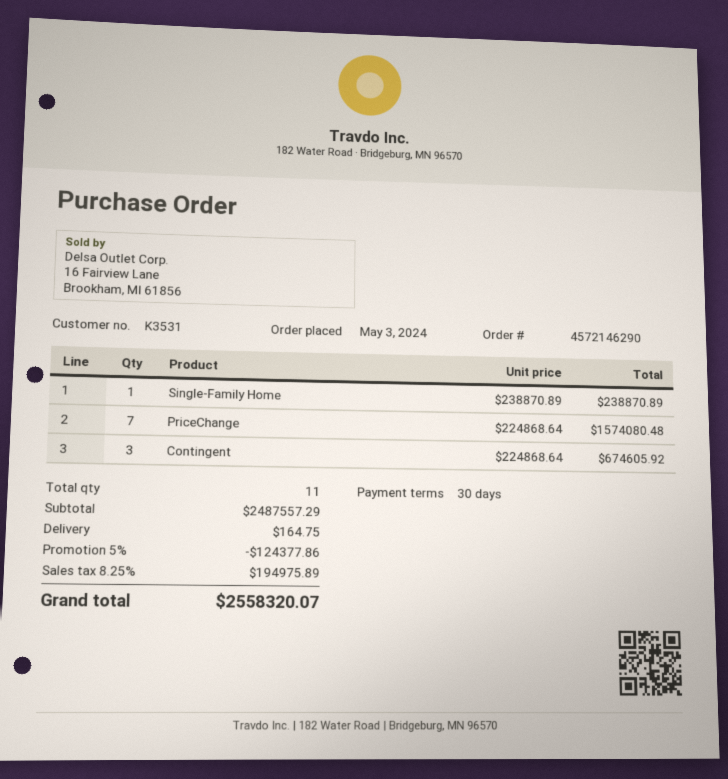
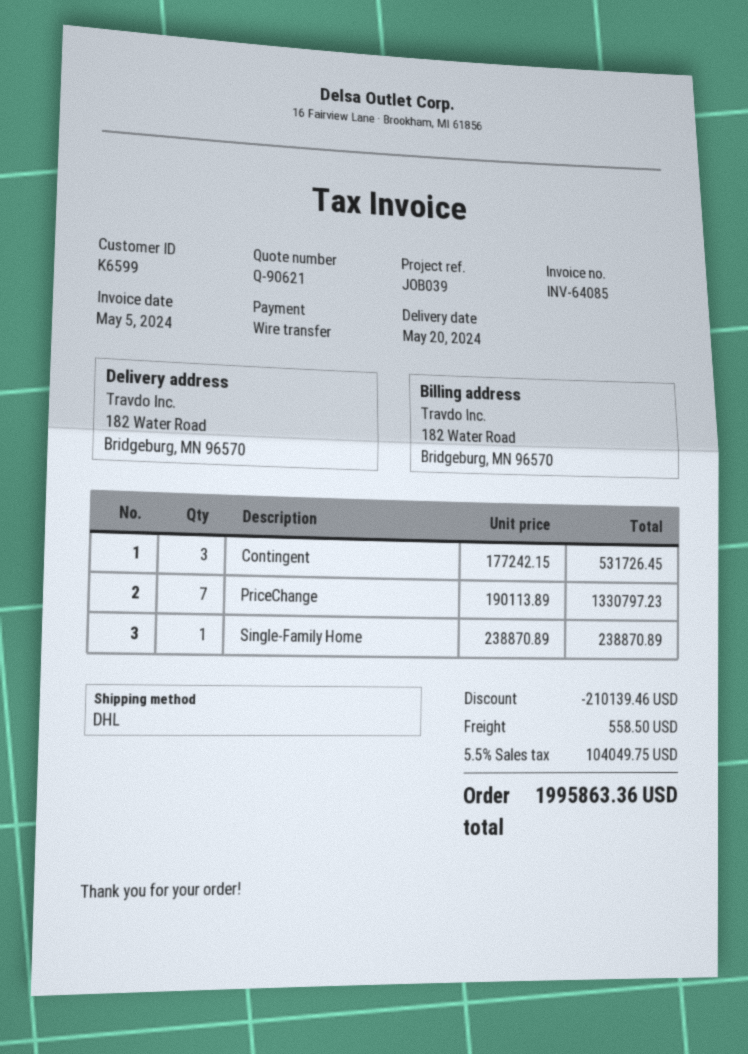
customer number: K3531 -> K6599
PriceChange: 7 x 224868.64 = 1574080.48 -> 7 x 190113.89 = 1330797.23
Contingent: 3 x 224868.64 = 674605.92 -> 3 x 177242.15 = 531726.45
discount: 124377.86 -> 210139.46
shipping: 164.75 -> 558.50
tax: 8.25% = 194975.89 -> 5.5% = 104049.75
total: 2558320.07 -> 1995863.36

